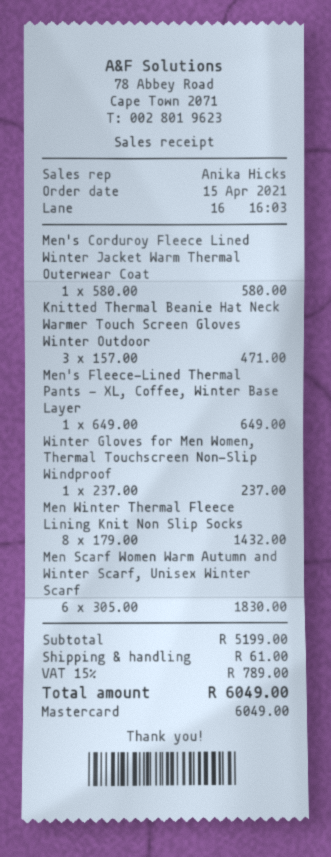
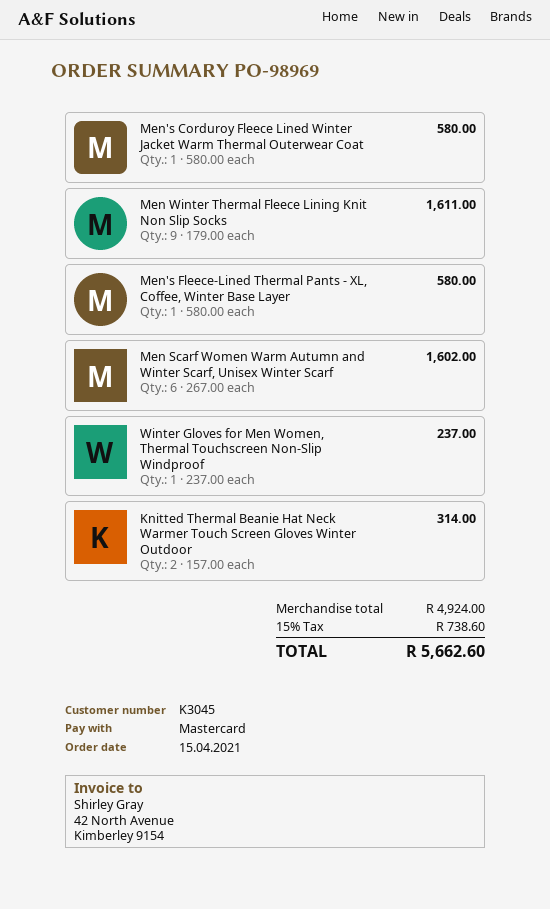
Knitted Thermal Beanie Hat Neck Warmer Touch Screen Gloves Winter Outdoor: 3 x 157.00 = 471.00 -> 2 x 157.00 = 314.00
Men's Fleece-Lined Thermal Pants - XL, Coffee, Winter Base Layer: 1 x 649.00 = 649.00 -> 1 x 580.00 = 580.00
Men Winter Thermal Fleece Lining Knit Non Slip Socks: 8 x 179.00 = 1432.00 -> 9 x 179.00 = 1611.00
Men Scarf Women Warm Autumn and Winter Scarf, Unisex Winter Scarf: 6 x 305.00 = 1830.00 -> 6 x 267.00 = 1602.00
subtotal: 5199.00 -> 4924.00
shipping: 61.00 -> none
tax: 15% = 789.00 -> 15% = 738.60
total: 6049.00 -> 5662.60

